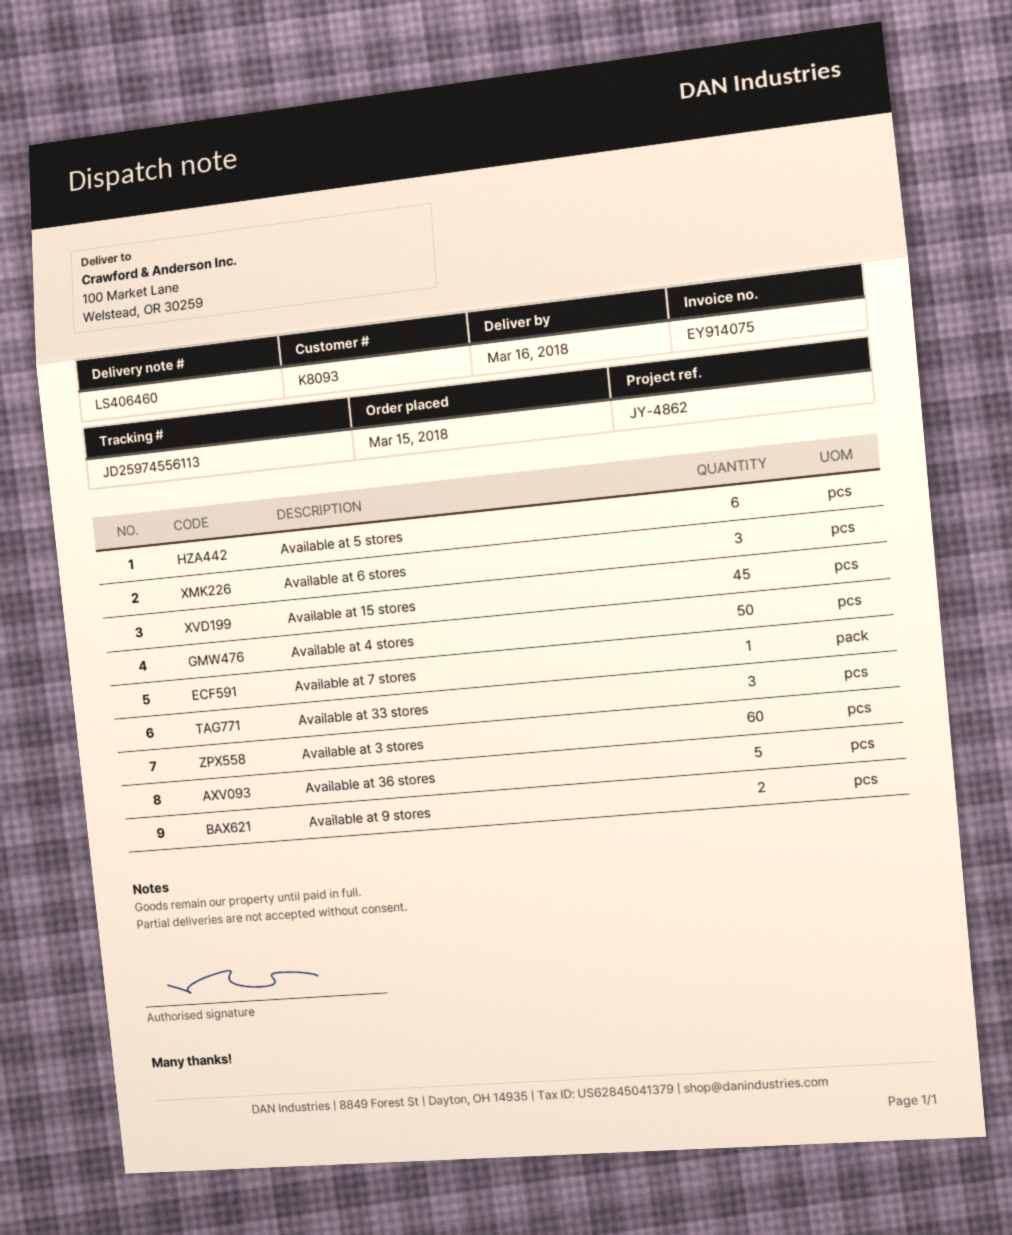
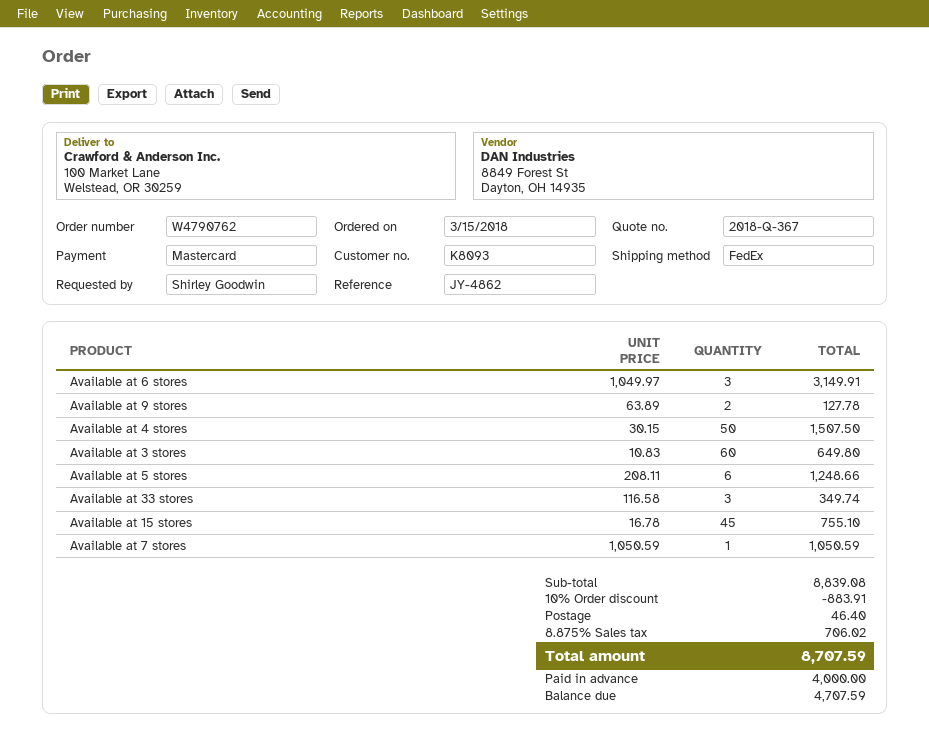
Available at 36 stores: 5 -> none

